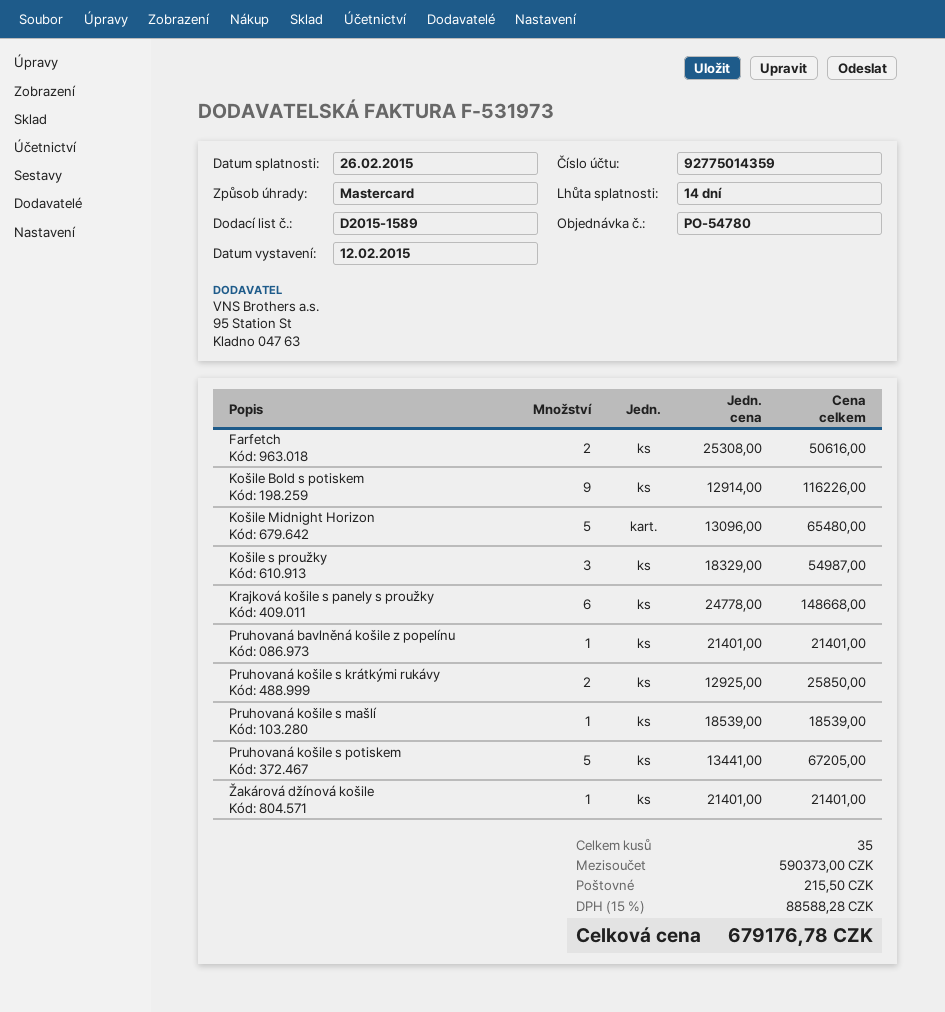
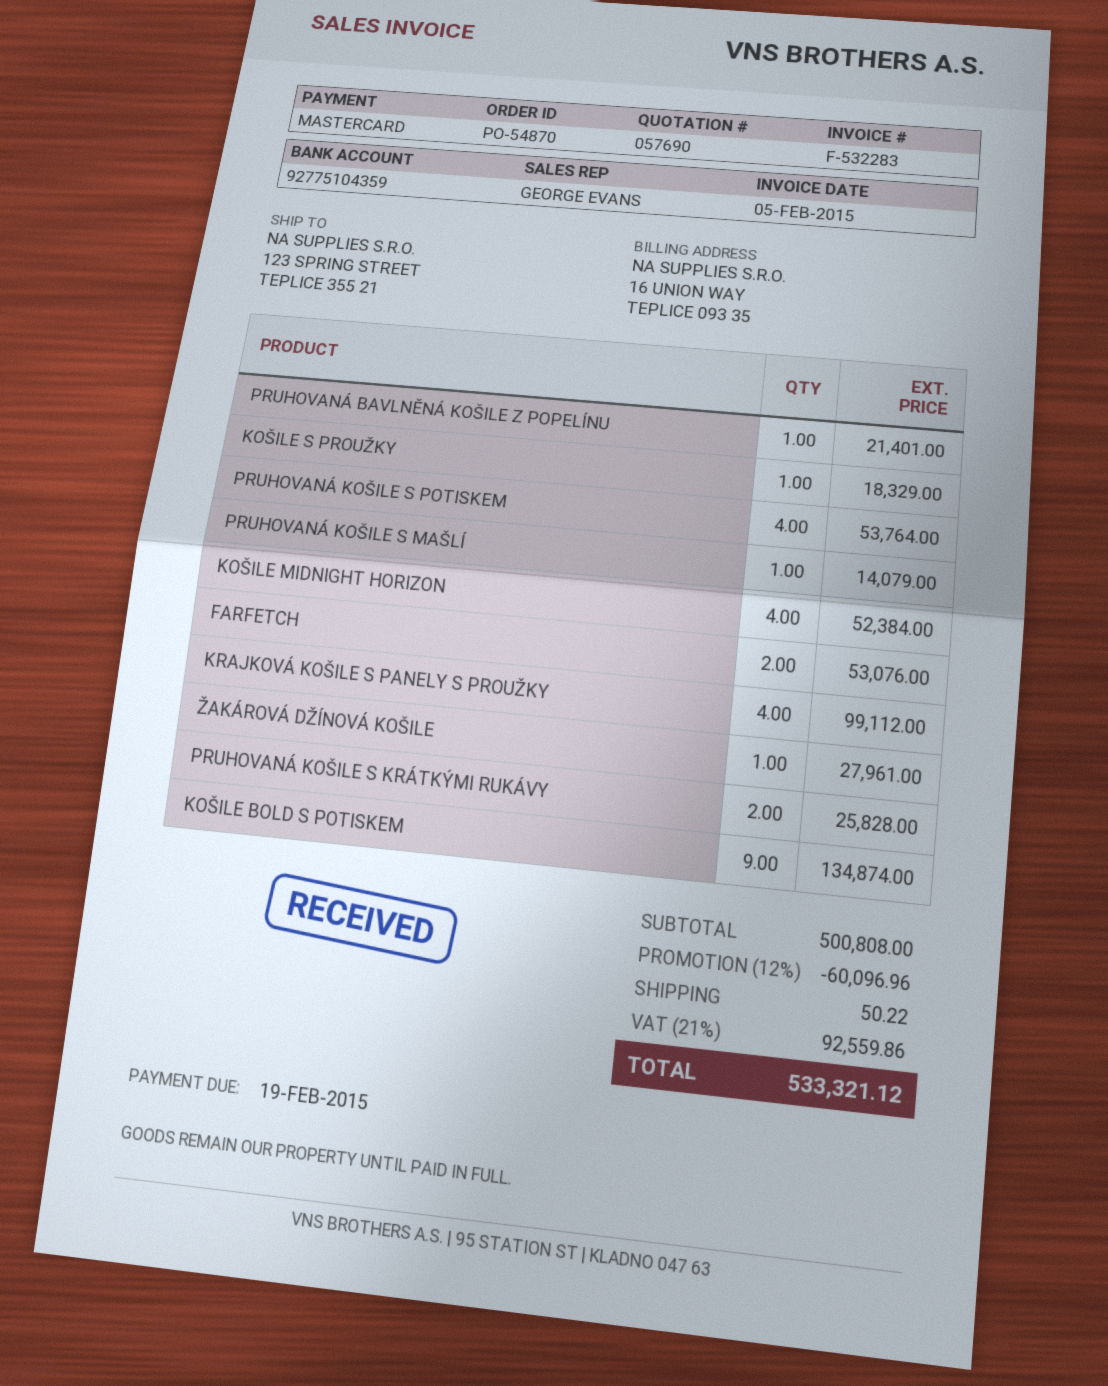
order number: PO-54780 -> PO-54870
invoice number: F-531973 -> F-532283
invoice date: 2015-02-12 -> 2015-02-05
due date: 2015-02-26 -> 2015-02-19
bank account: 92775014359 -> 92775104359
Farfetch: 2 for 50616.00 -> 2 for 53076.00
Košile Bold s potiskem: 9 for 116226.00 -> 9 for 134874.00
Košile Midnight Horizon: 5 for 65480.00 -> 4 for 52384.00
Košile s proužky: 3 for 54987.00 -> 1 for 18329.00
Krajková košile s panely s proužky: 6 for 148668.00 -> 4 for 99112.00
Pruhovaná košile s krátkými rukávy: 2 for 25850.00 -> 2 for 25828.00
Pruhovaná košile s mašlí: 1 for 18539.00 -> 1 for 14079.00
Pruhovaná košile s potiskem: 5 for 67205.00 -> 4 for 53764.00
Žakárová džínová košile: 1 for 21401.00 -> 1 for 27961.00
subtotal: 590373.00 -> 500808.00
discount: none -> 12% = 60096.96
shipping: 215.50 -> 50.22
tax: 15% = 88588.28 -> 21% = 92559.86
total: 679176.78 -> 533321.12

